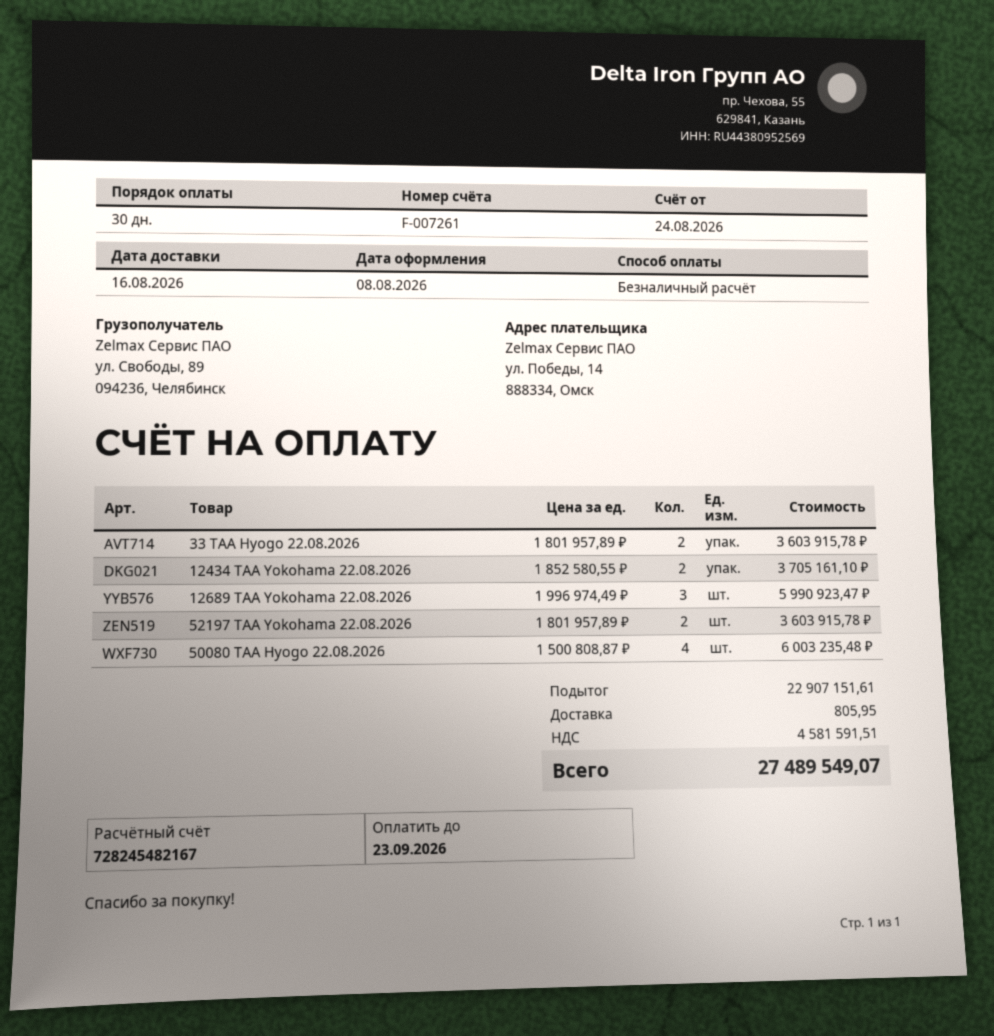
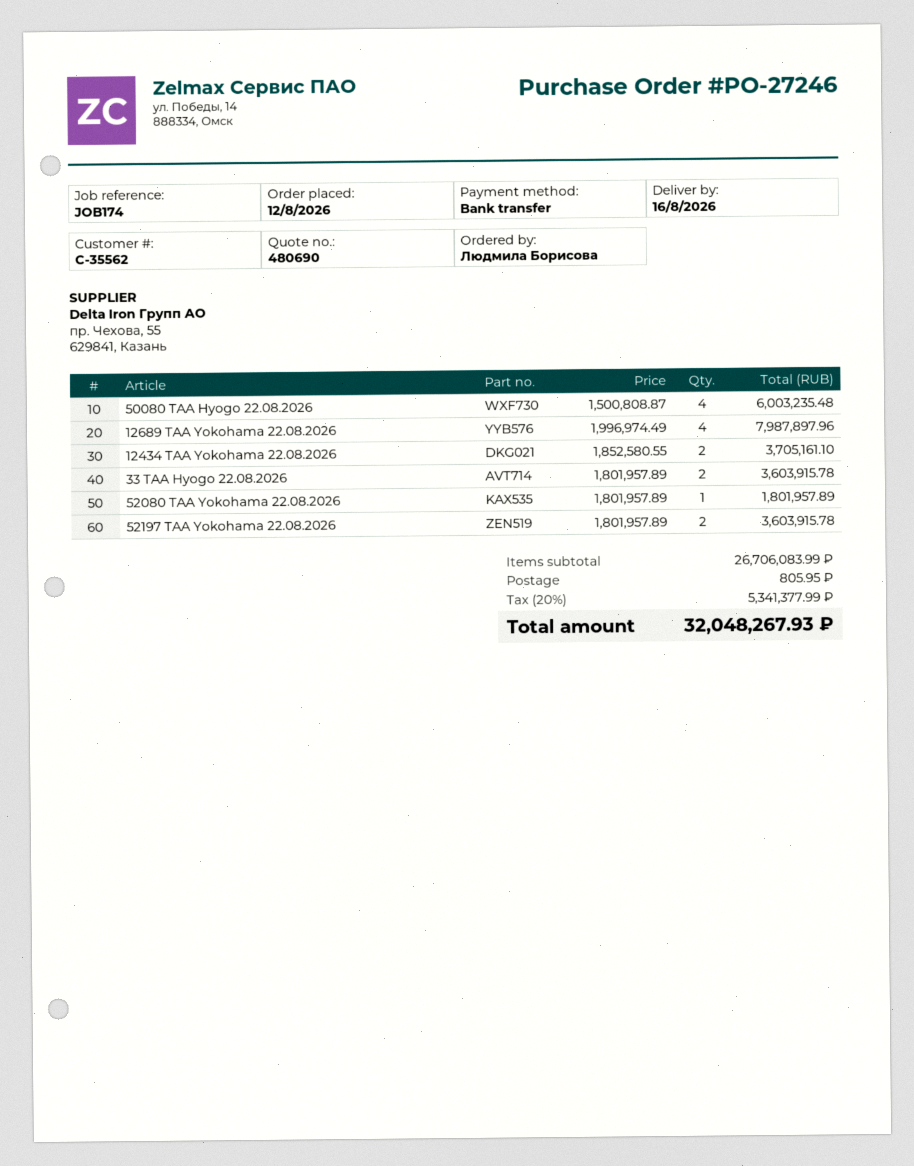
order date: 2026-08-08 -> 2026-08-12
12689 TAA Yokohama 22.08.2026: 3 x 1996974.49 = 5990923.47 -> 4 x 1996974.49 = 7987897.96
52080 TAA Yokohama 22.08.2026: none -> 1 x 1801957.89 = 1801957.89
subtotal: 22907151.61 -> 26706083.99
tax: 4581591.51 -> 5341377.99
total: 27489549.07 -> 32048267.93

